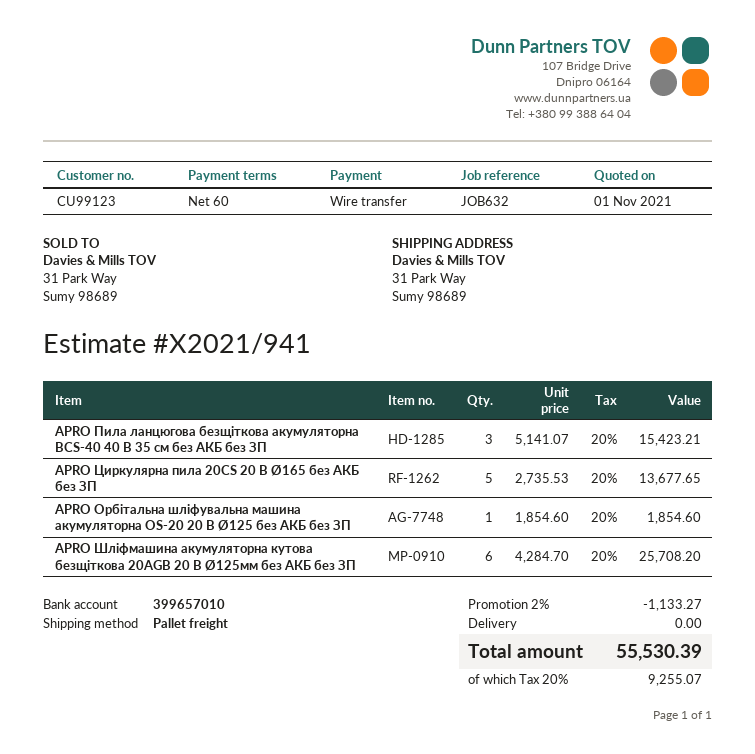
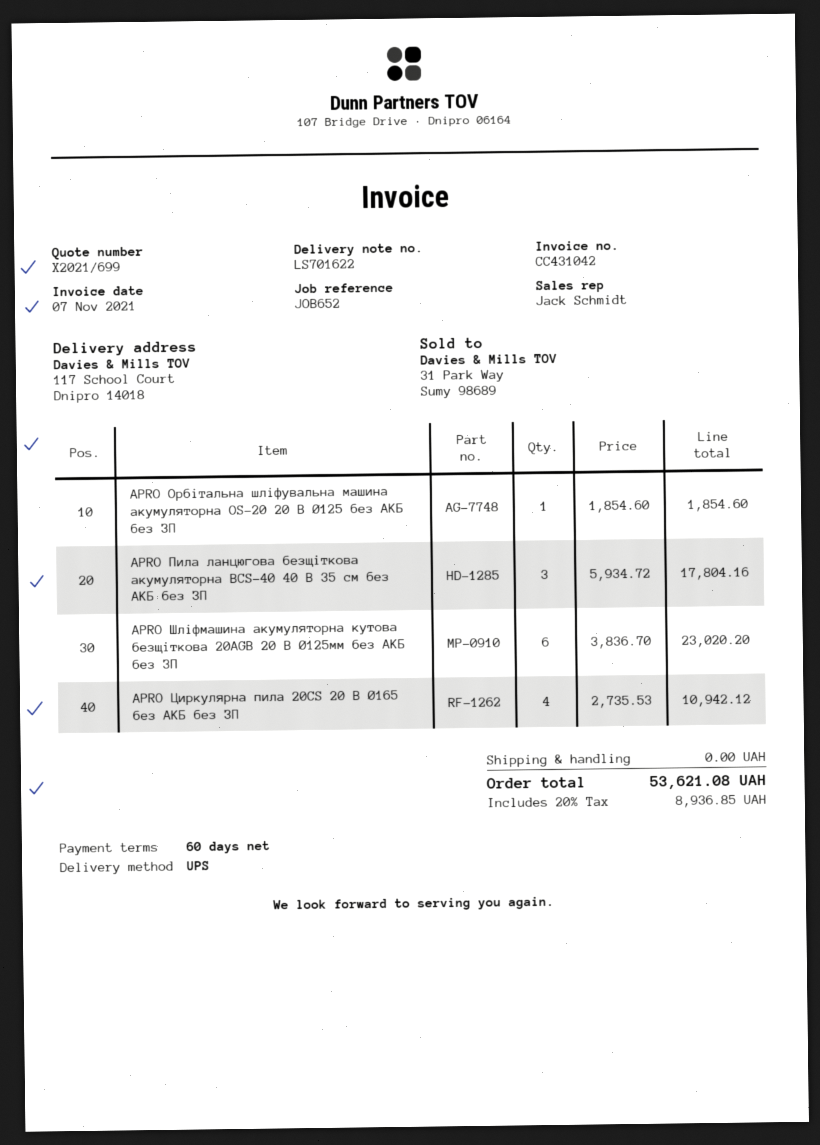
quote number: X2021/941 -> X2021/699
reference: JOB632 -> JOB652
shipping method: pallet freight -> UPS
ship to: 31 Park Way, Sumy 98689 -> 117 School Court, Dnipro 14018
APRO Пила ланцюгова безщіткова акумуляторна BCS-40 40 В 35 см без АКБ без ЗП: 3 x 5141.07 = 15423.21 -> 3 x 5934.72 = 17804.16
APRO Циркулярна пила 20CS 20 В Ø165 без АКБ без ЗП: 5 x 2735.53 = 13677.65 -> 4 x 2735.53 = 10942.12
APRO Шліфмашина акумуляторна кутова безщіткова 20AGB 20 В Ø125мм без АКБ без ЗП: 6 x 4284.70 = 25708.20 -> 6 x 3836.70 = 23020.20
discount: 2% = 1133.27 -> none
tax: 20% = 9255.07 -> 20% = 8936.85
total: 55530.39 -> 53621.08

